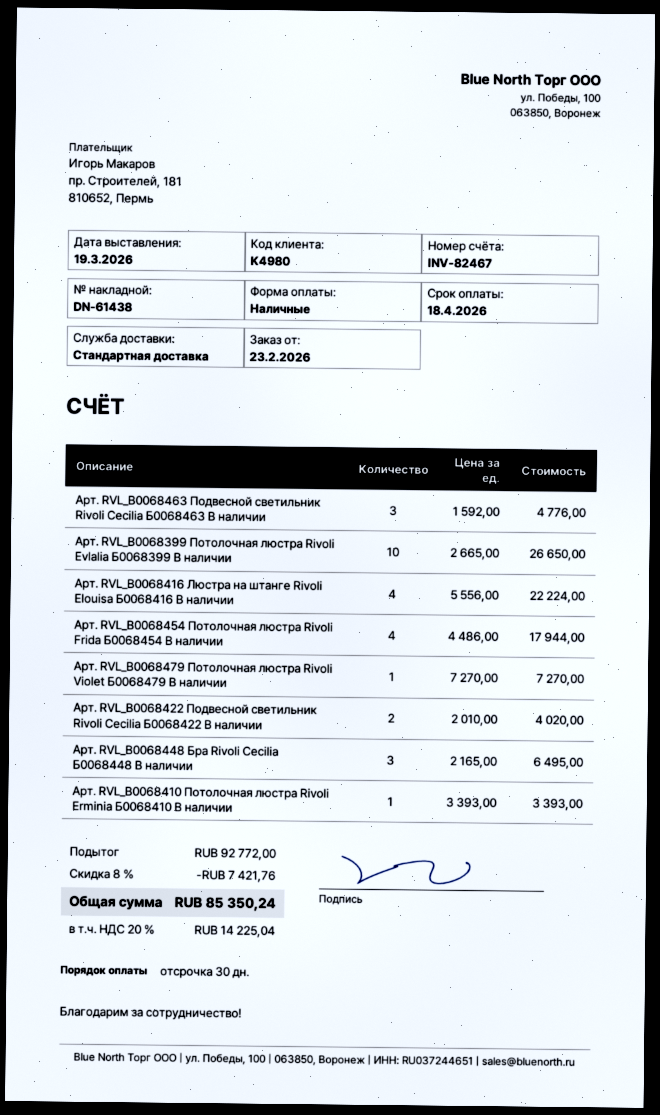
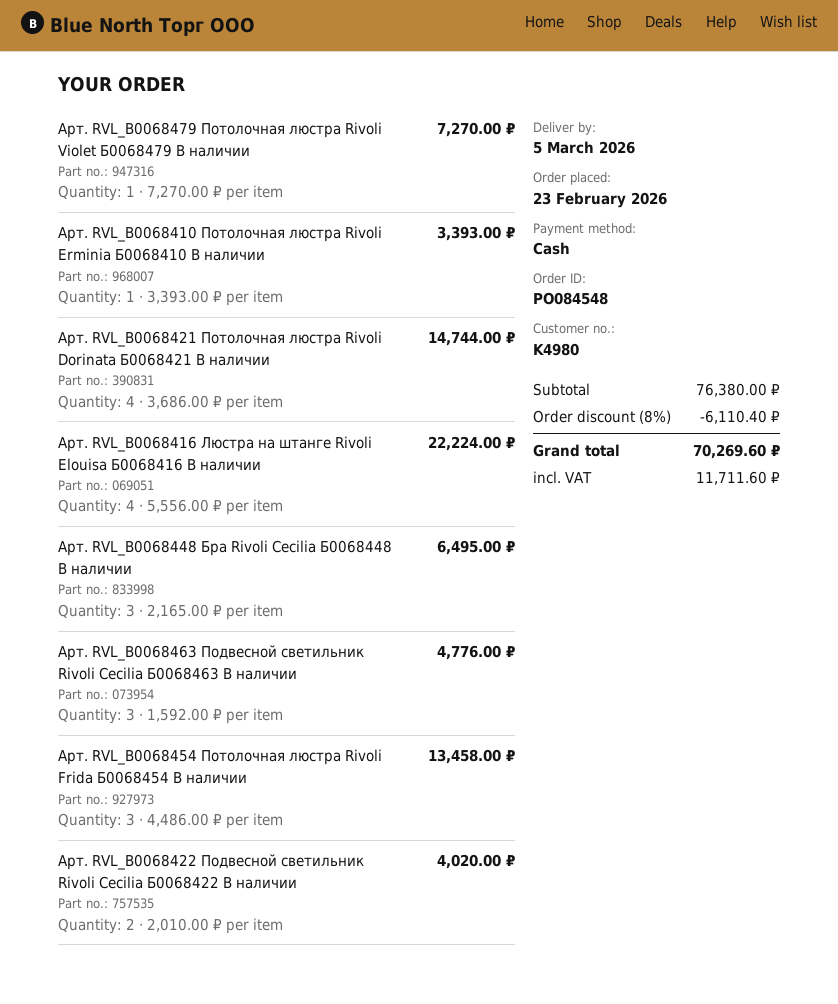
Арт. RVL_B0068399 Потолочная люстра Rivoli Evlalia Б0068399 В наличии: 10 x 2665.00 = 26650.00 -> none
Арт. RVL_B0068454 Потолочная люстра Rivoli Frida Б0068454 В наличии: 4 x 4486.00 = 17944.00 -> 3 x 4486.00 = 13458.00
Арт. RVL_B0068421 Потолочная люстра Rivoli Dorinata Б0068421 В наличии: none -> 4 x 3686.00 = 14744.00
subtotal: 92772.00 -> 76380.00
discount: 8% = 7421.76 -> 8% = 6110.40
tax: 14225.04 -> 11711.60
total: 85350.24 -> 70269.60

